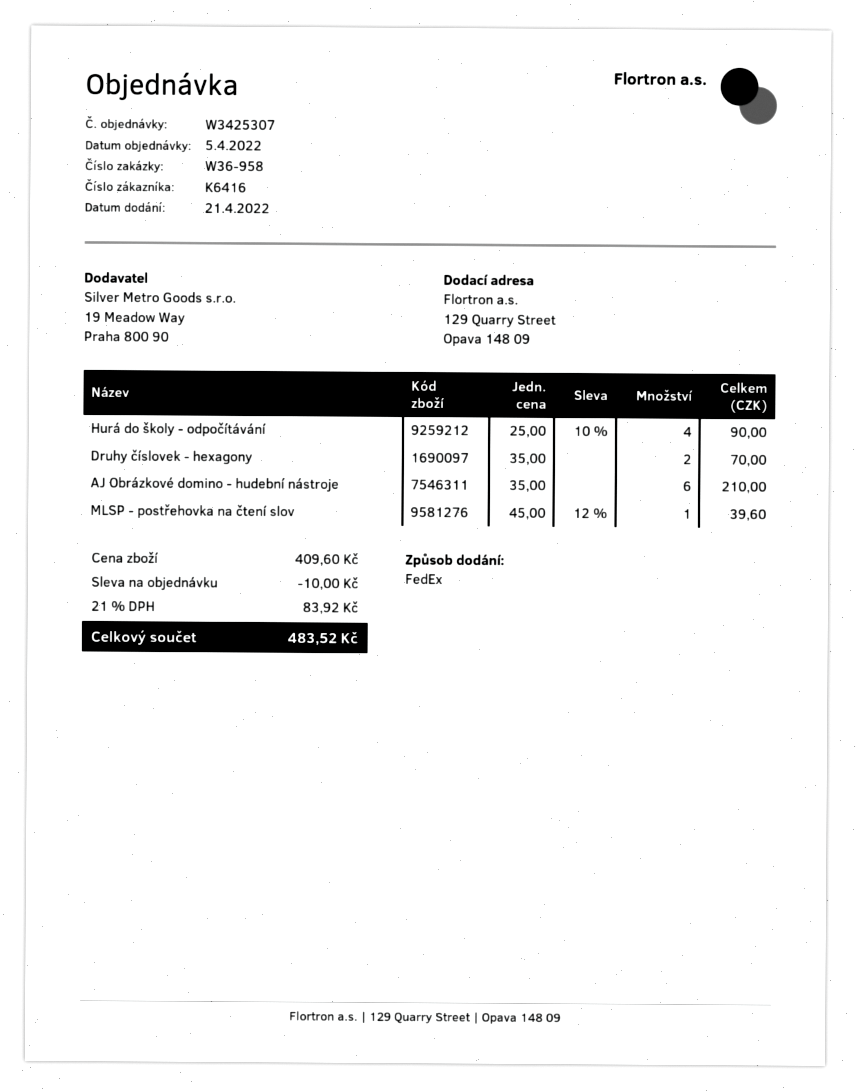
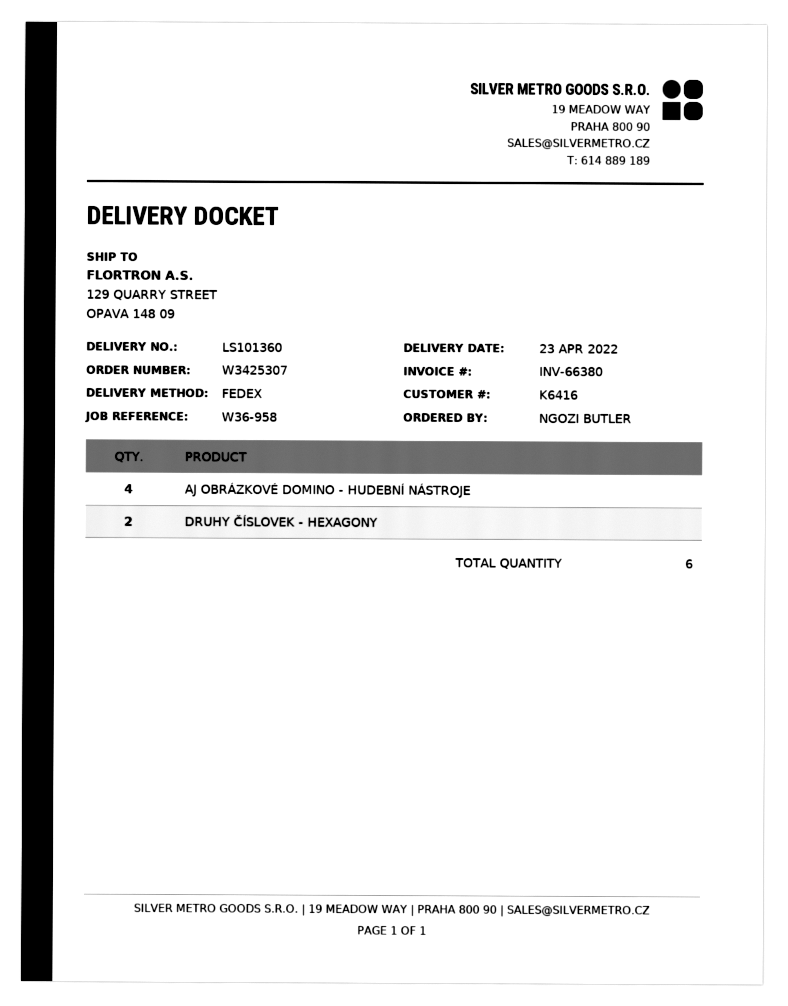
delivery date: 2022-04-21 -> 2022-04-23
Hurá do školy - odpočítávání: 4 -> none
AJ Obrázkové domino - hudební nástroje: 6 -> 4
MLSP - postřehovka na čtení slov: 1 -> none

